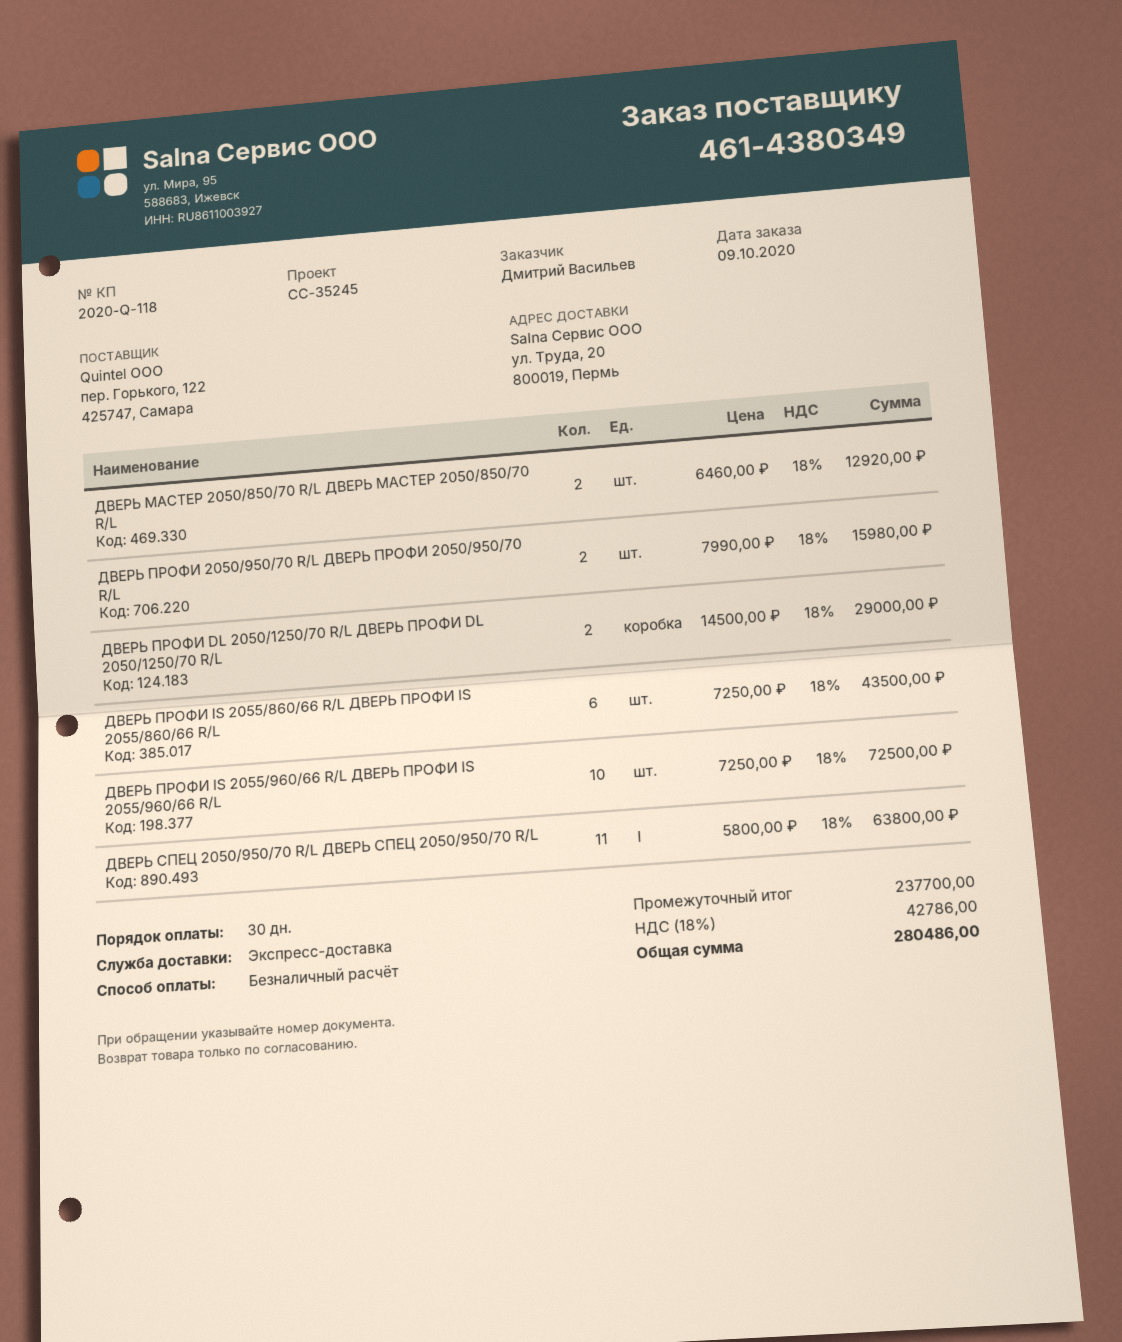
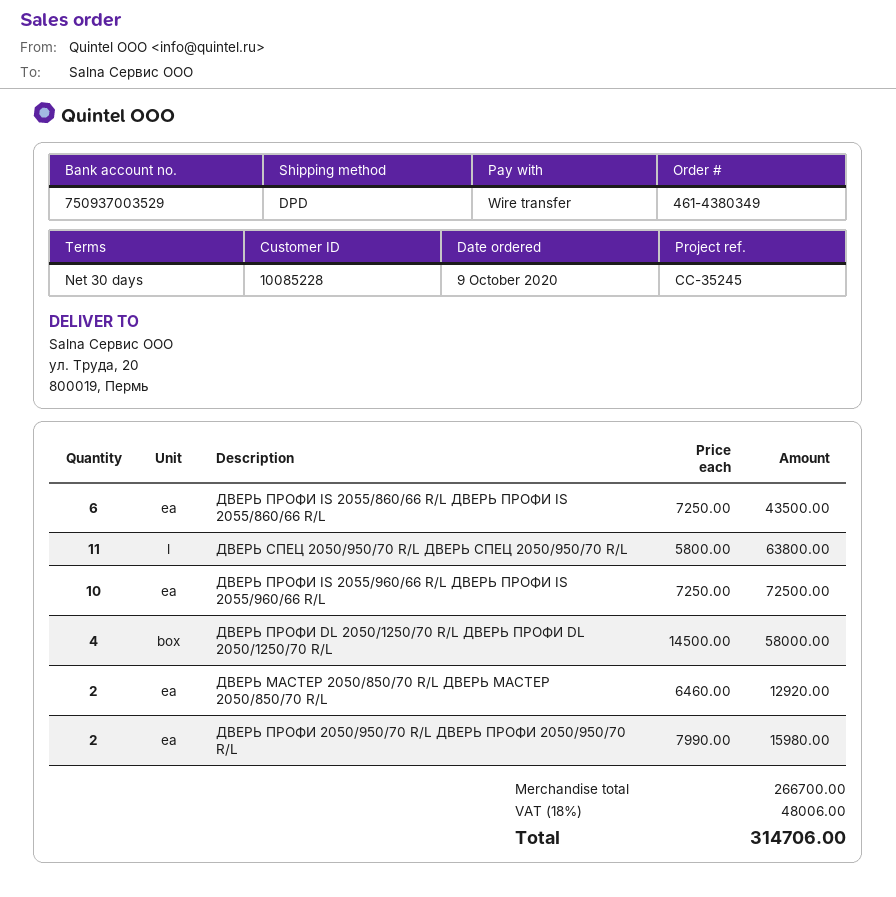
shipping method: express -> DPD
ДВЕРЬ ПРОФИ DL 2050/1250/70 R/L ДВЕРЬ ПРОФИ DL 2050/1250/70 R/L: 2 x 14500.00 = 29000.00 -> 4 x 14500.00 = 58000.00
subtotal: 237700.00 -> 266700.00
tax: 18% = 42786.00 -> 18% = 48006.00
total: 280486.00 -> 314706.00

